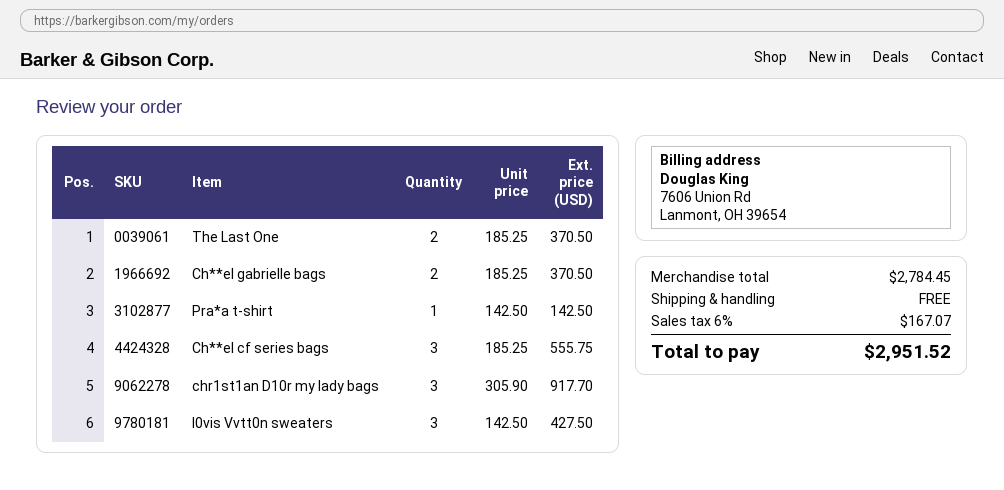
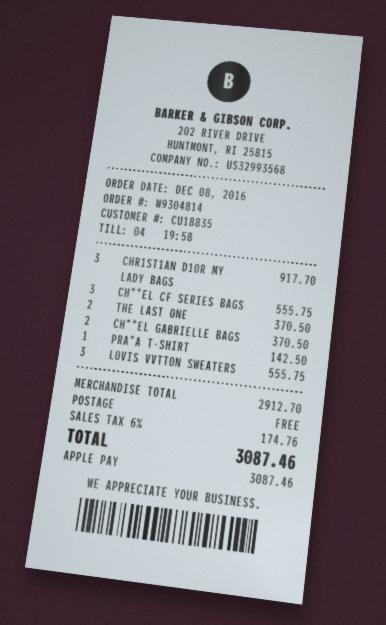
l0vis Vvtt0n sweaters: 3 for 427.50 -> 3 for 555.75
subtotal: 2784.45 -> 2912.70
tax: 6% = 167.07 -> 6% = 174.76
total: 2951.52 -> 3087.46

